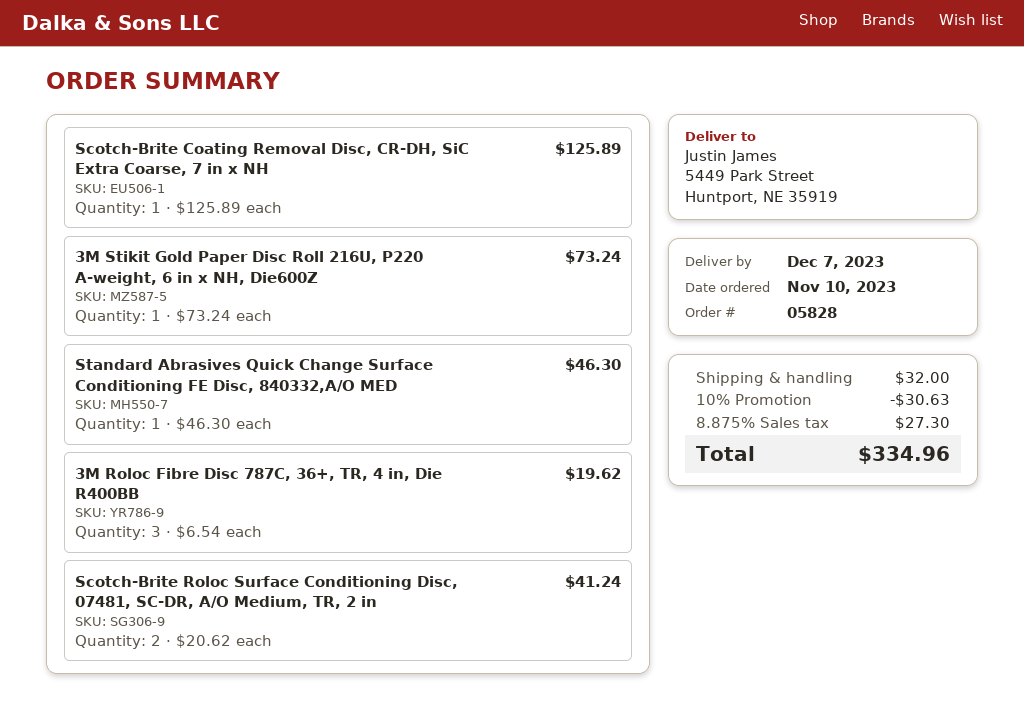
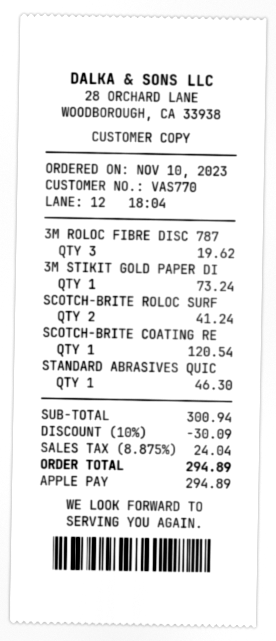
Scotch-Brite Coating Removal Disc, CR-DH, SiC Extra Coarse, 7 in x NH: 1 for 125.89 -> 1 for 120.54
discount: 10% = 30.63 -> 10% = 30.09
shipping: 32.00 -> none
tax: 8.875% = 27.30 -> 8.875% = 24.04
total: 334.96 -> 294.89

